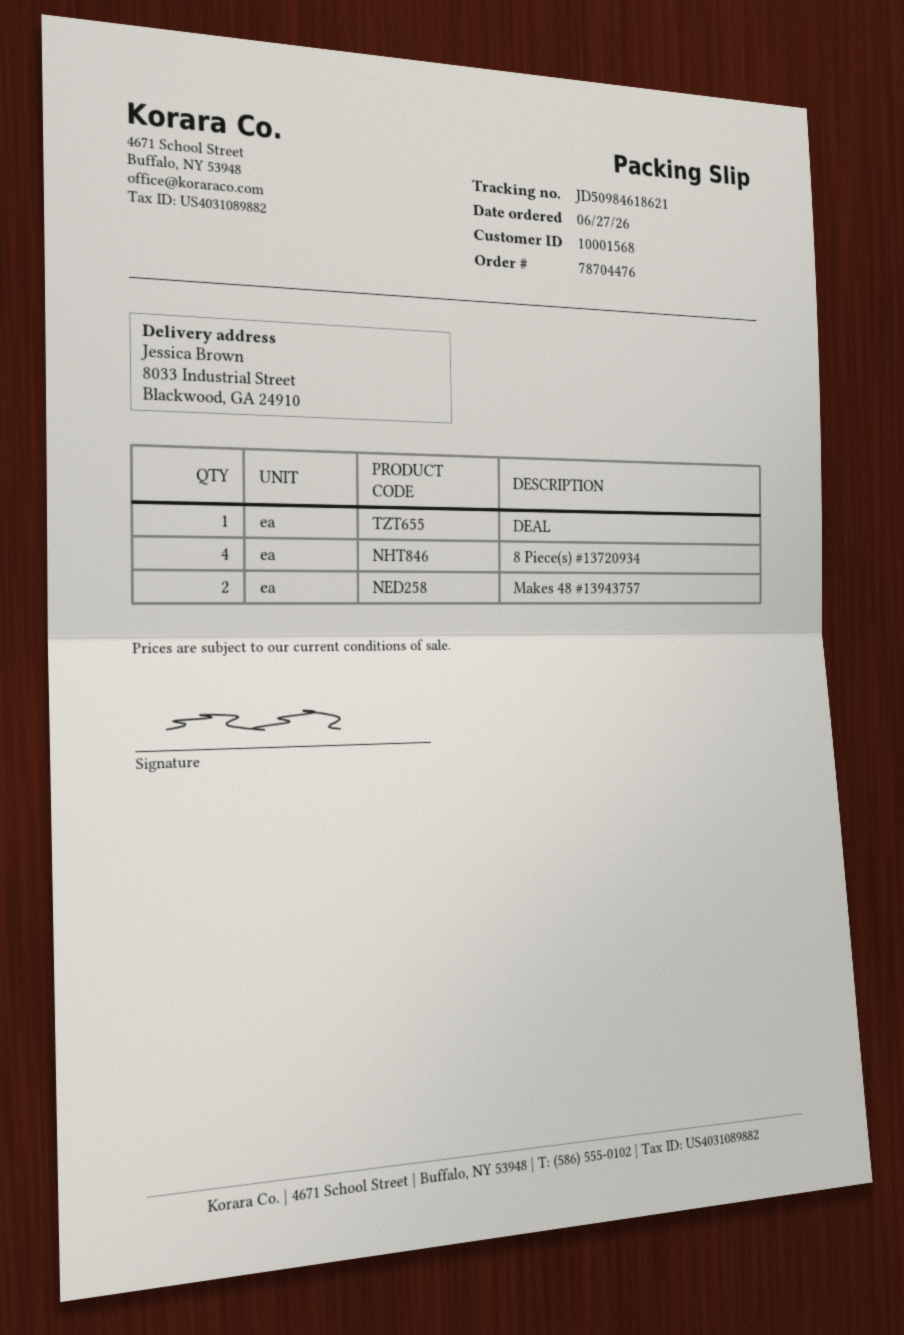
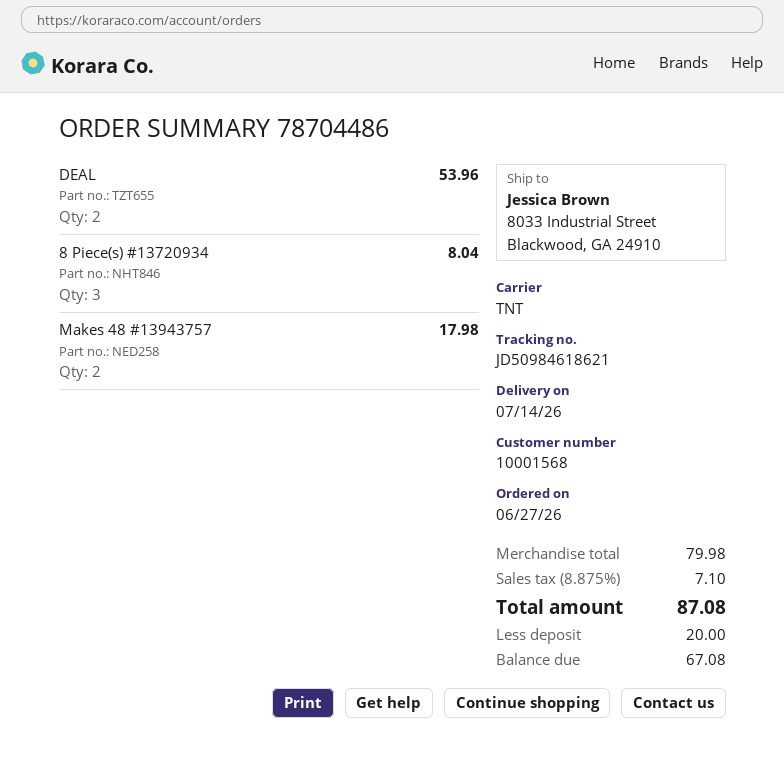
order number: 78704476 -> 78704486
DEAL: 1 -> 2
8 Piece(s) #13720934: 4 -> 3

